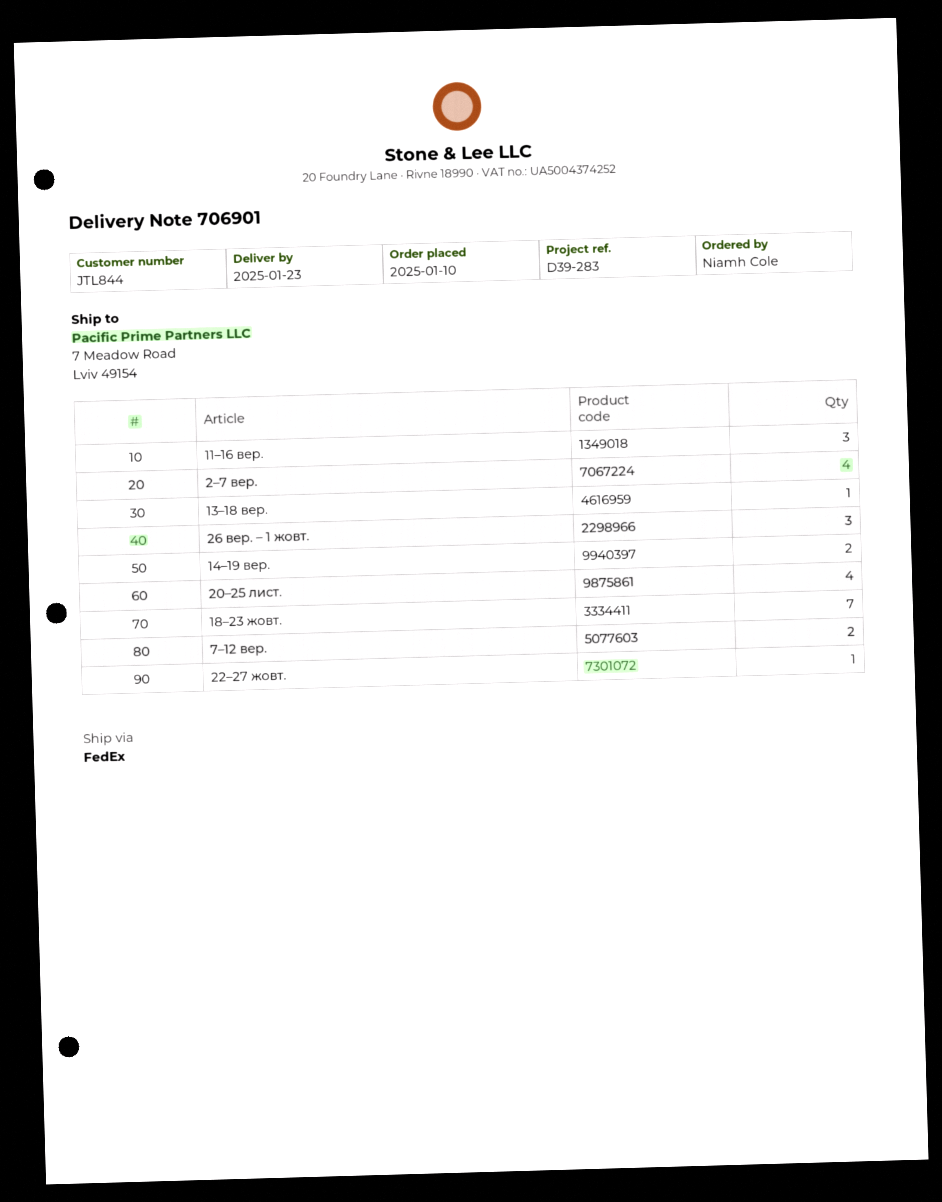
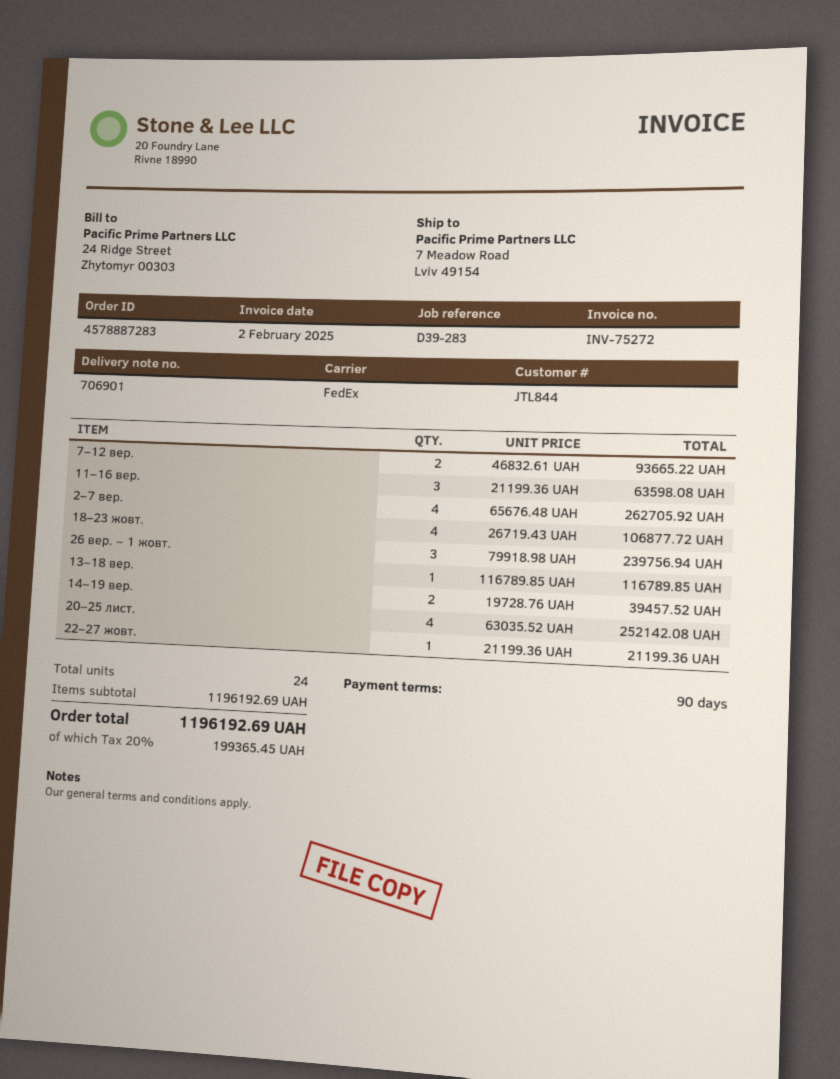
18–23 жовт.: 7 -> 4

